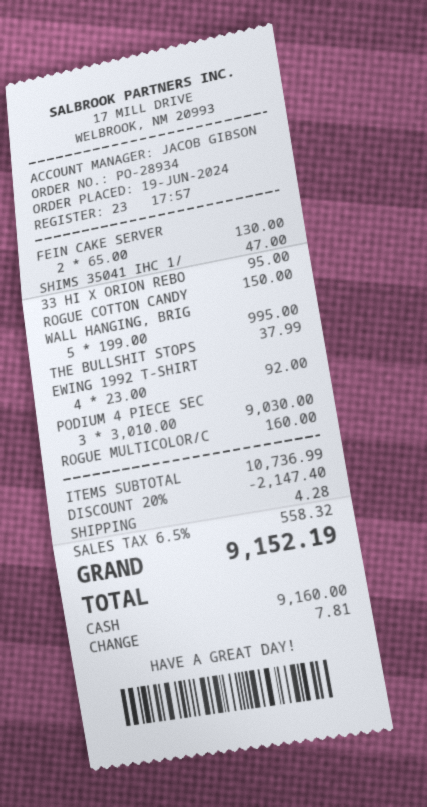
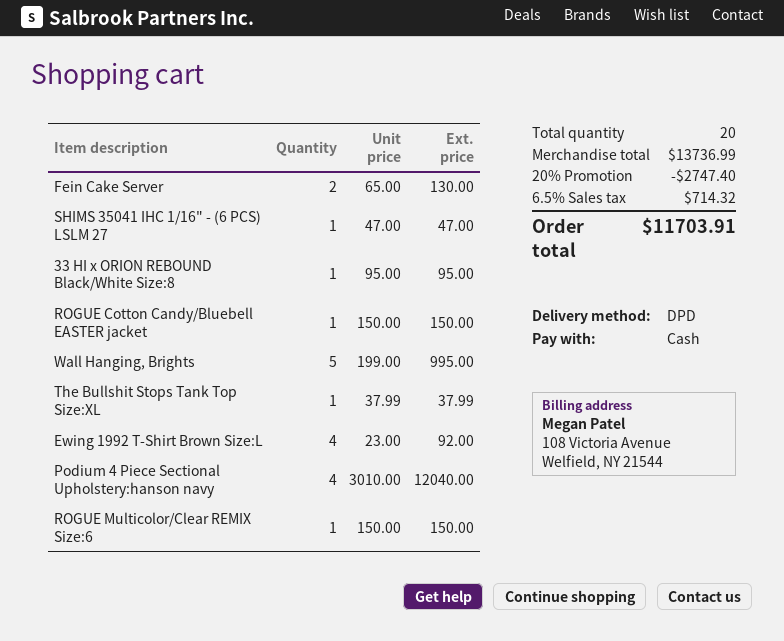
PODIUM 4 PIECE SEC: 3 x 3010.00 = 9030.00 -> 4 x 3010.00 = 12040.00
ROGUE MULTICOLOR/C: 1 x 160.00 = 160.00 -> 1 x 150.00 = 150.00
subtotal: 10736.99 -> 13736.99
discount: 20% = 2147.40 -> 20% = 2747.40
shipping: 4.28 -> none
tax: 6.5% = 558.32 -> 6.5% = 714.32
total: 9152.19 -> 11703.91

